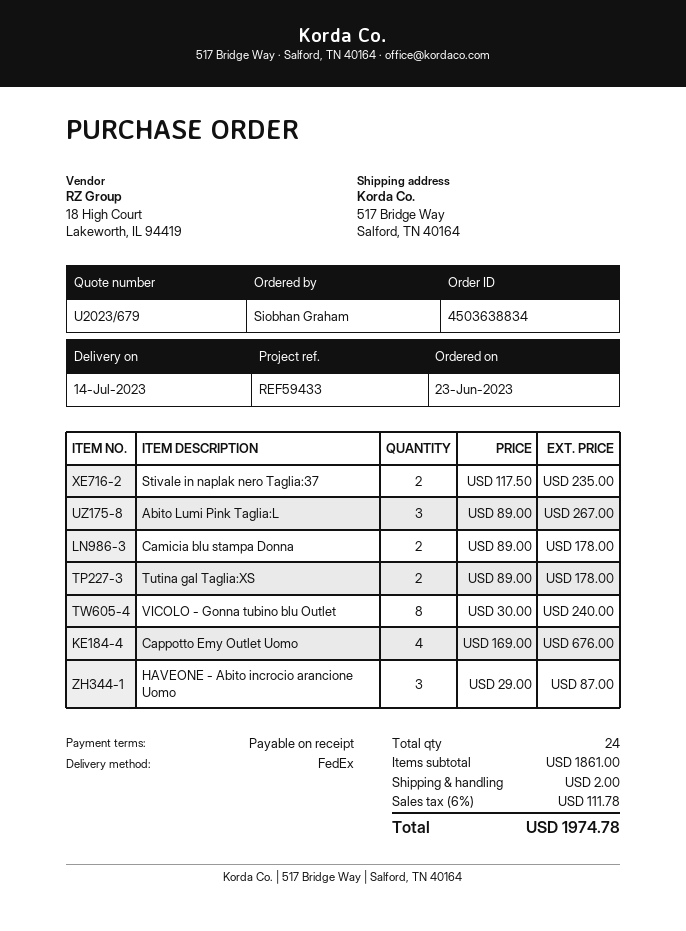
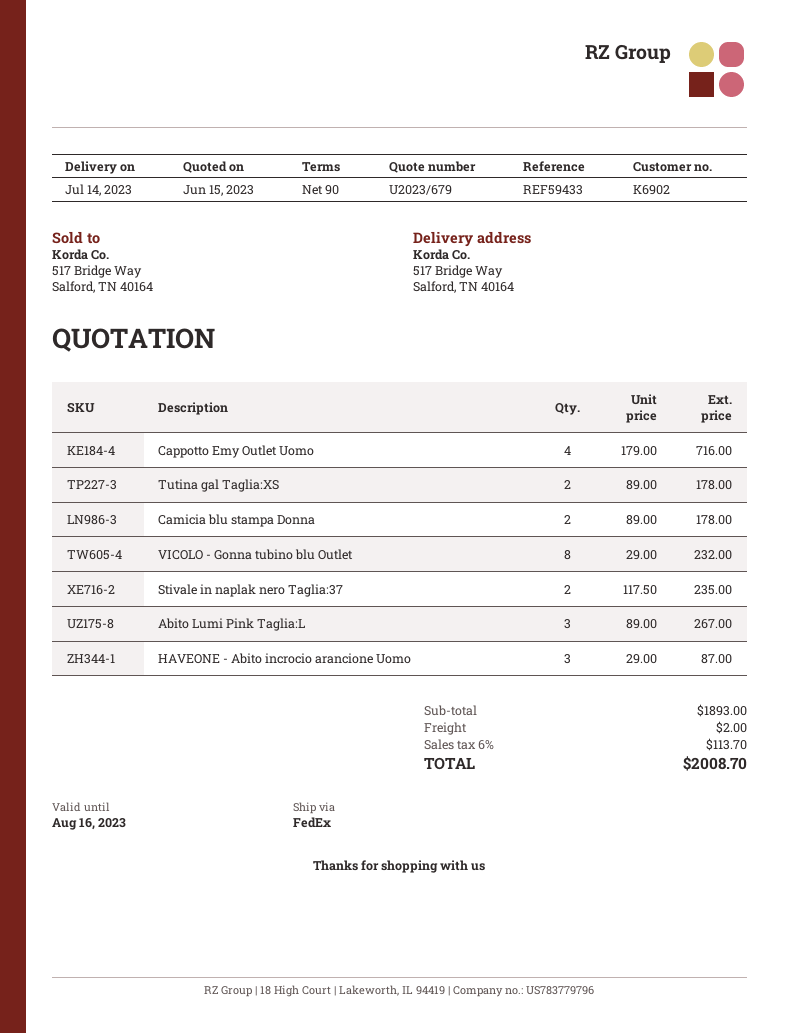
payment terms: on receipt -> 90 days
VICOLO - Gonna tubino blu Outlet: 8 x 30.00 = 240.00 -> 8 x 29.00 = 232.00
Cappotto Emy Outlet Uomo: 4 x 169.00 = 676.00 -> 4 x 179.00 = 716.00
subtotal: 1861.00 -> 1893.00
tax: 6% = 111.78 -> 6% = 113.70
total: 1974.78 -> 2008.70

